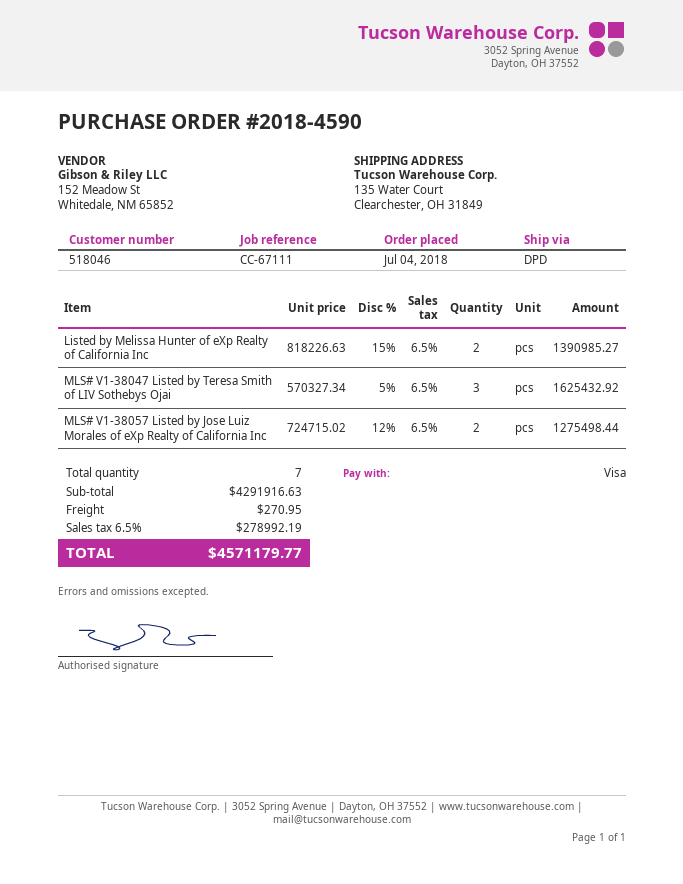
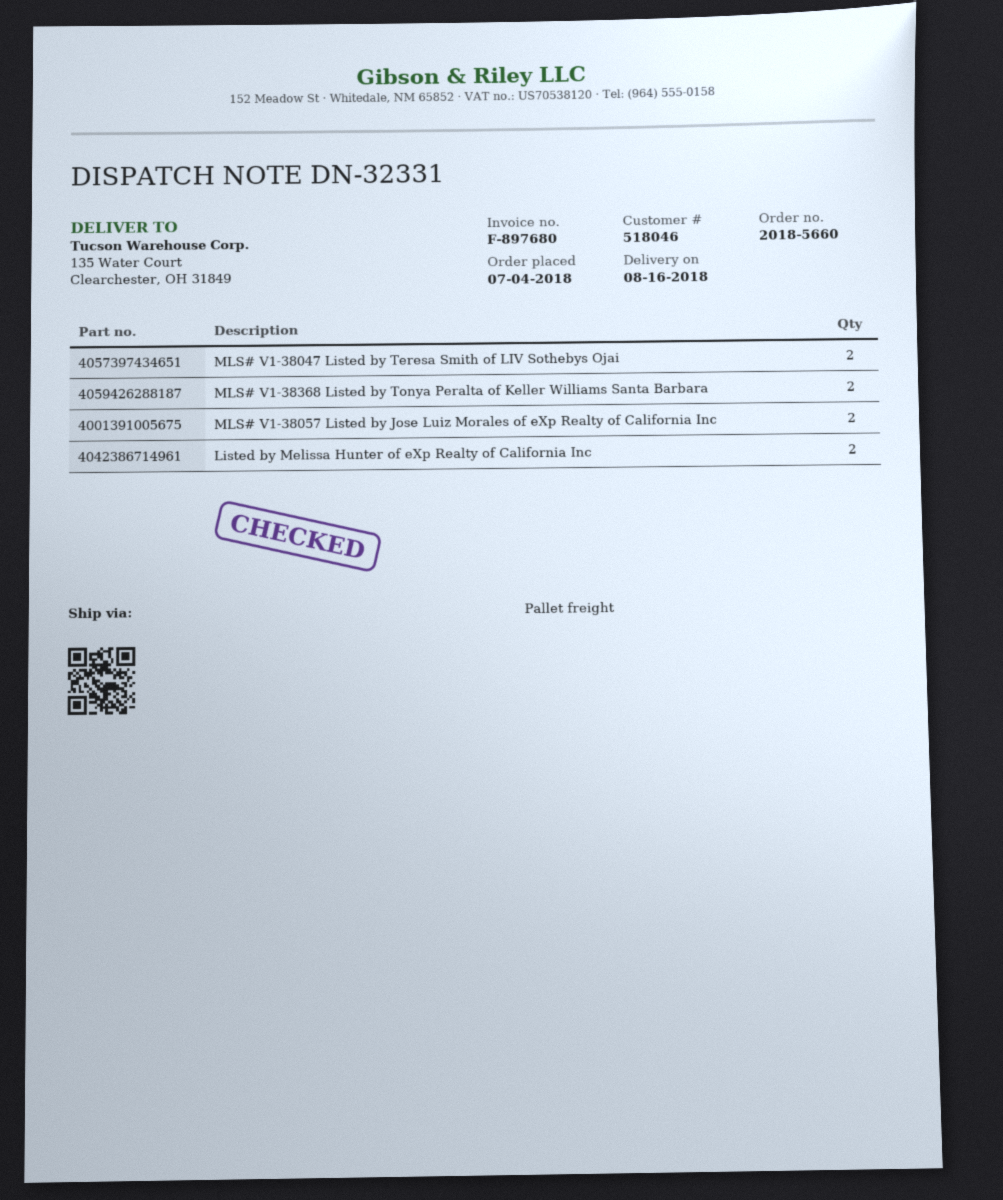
order number: 2018-4590 -> 2018-5660
shipping method: DPD -> pallet freight
MLS# V1-38047 Listed by Teresa Smith of LIV Sothebys Ojai: 3 -> 2
MLS# V1-38368 Listed by Tonya Peralta of Keller Williams Santa Barbara: none -> 2

